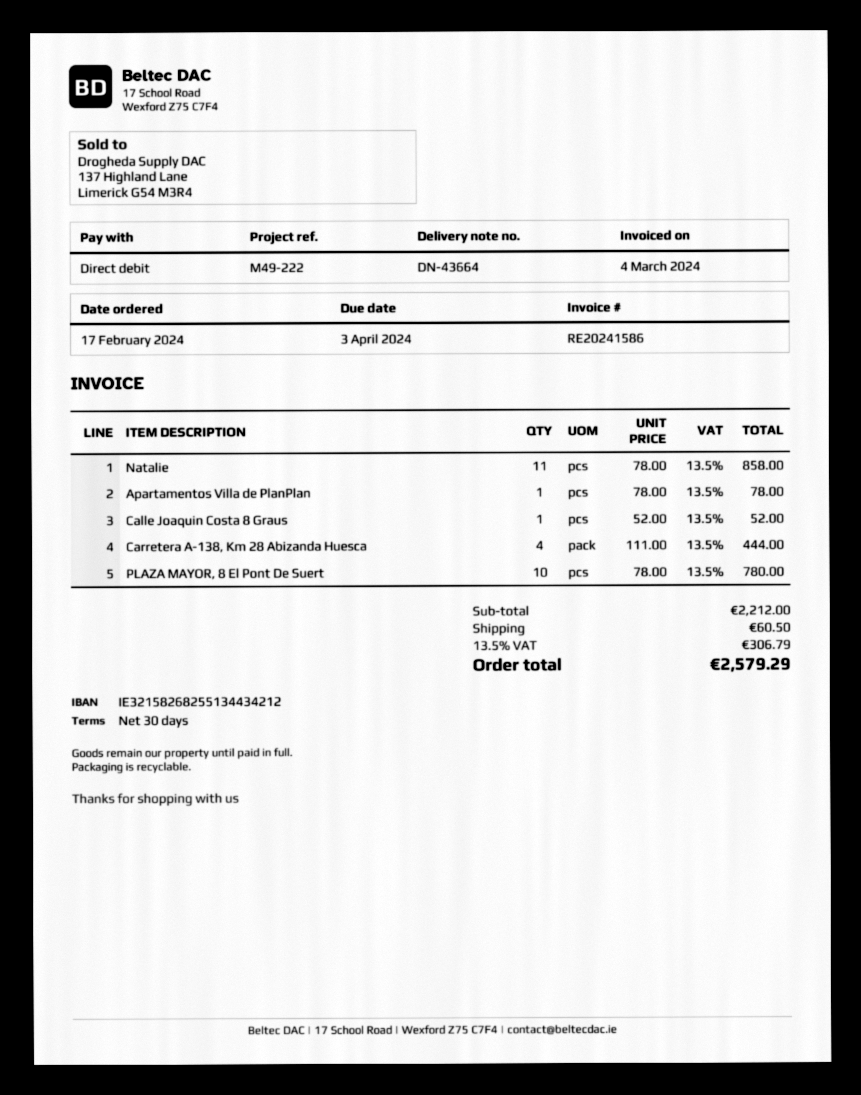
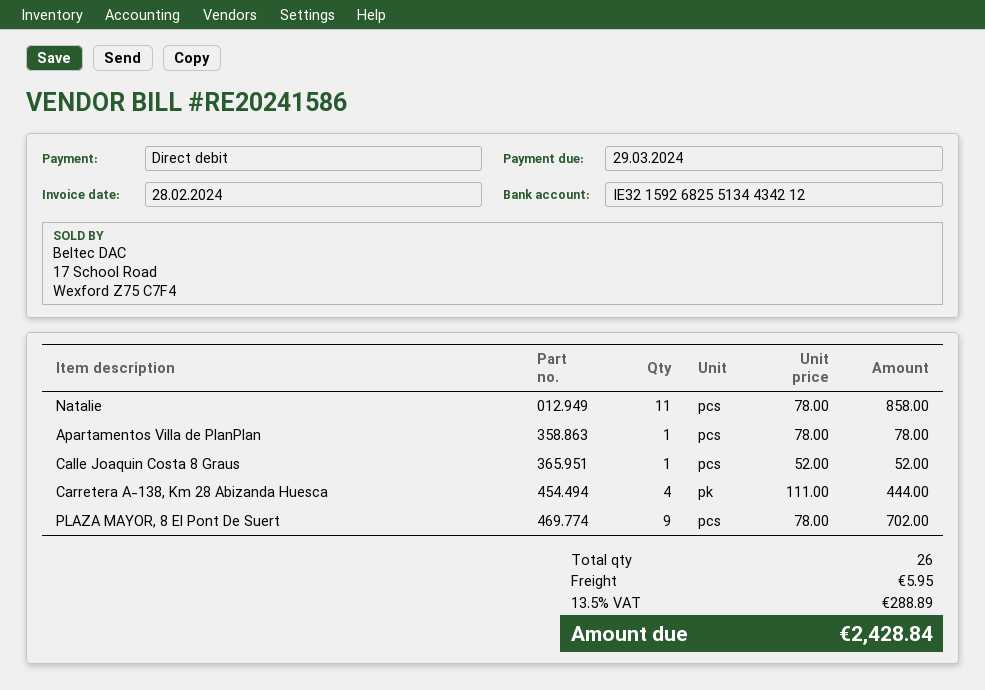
invoice date: 2024-03-04 -> 2024-02-28
due date: 2024-04-03 -> 2024-03-29
bank account: IE32158268255134434212 -> IE32159268255134434212
PLAZA MAYOR, 8 El Pont De Suert: 10 x 78.00 = 780.00 -> 9 x 78.00 = 702.00
shipping: 60.50 -> 5.95
tax: 13.5% = 306.79 -> 13.5% = 288.89
total: 2579.29 -> 2428.84

